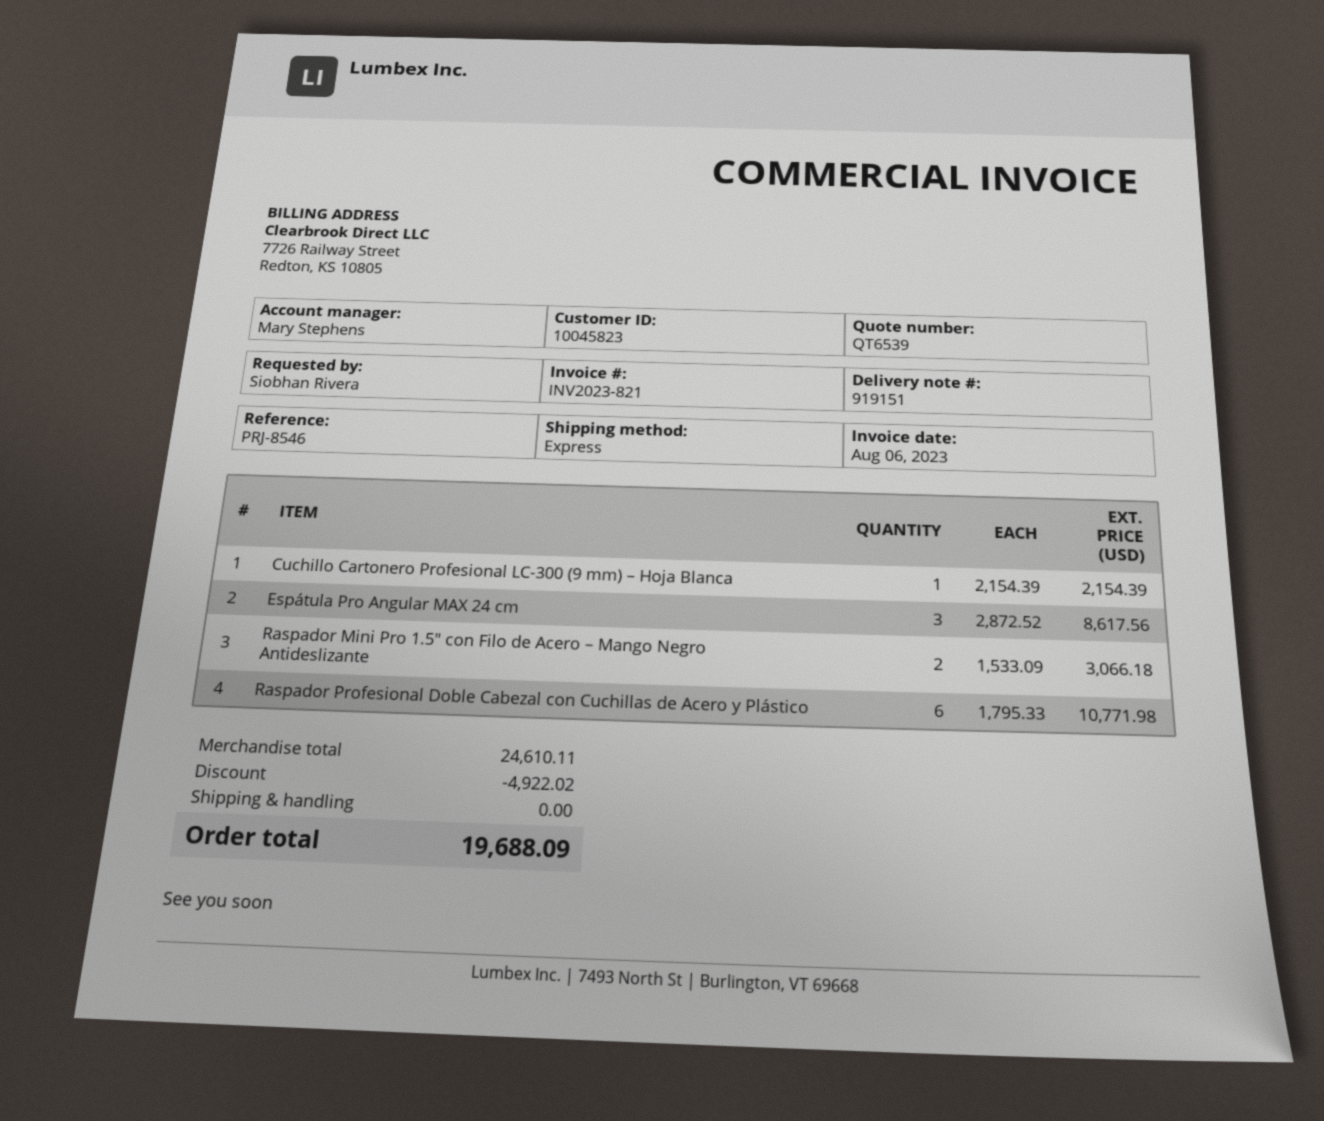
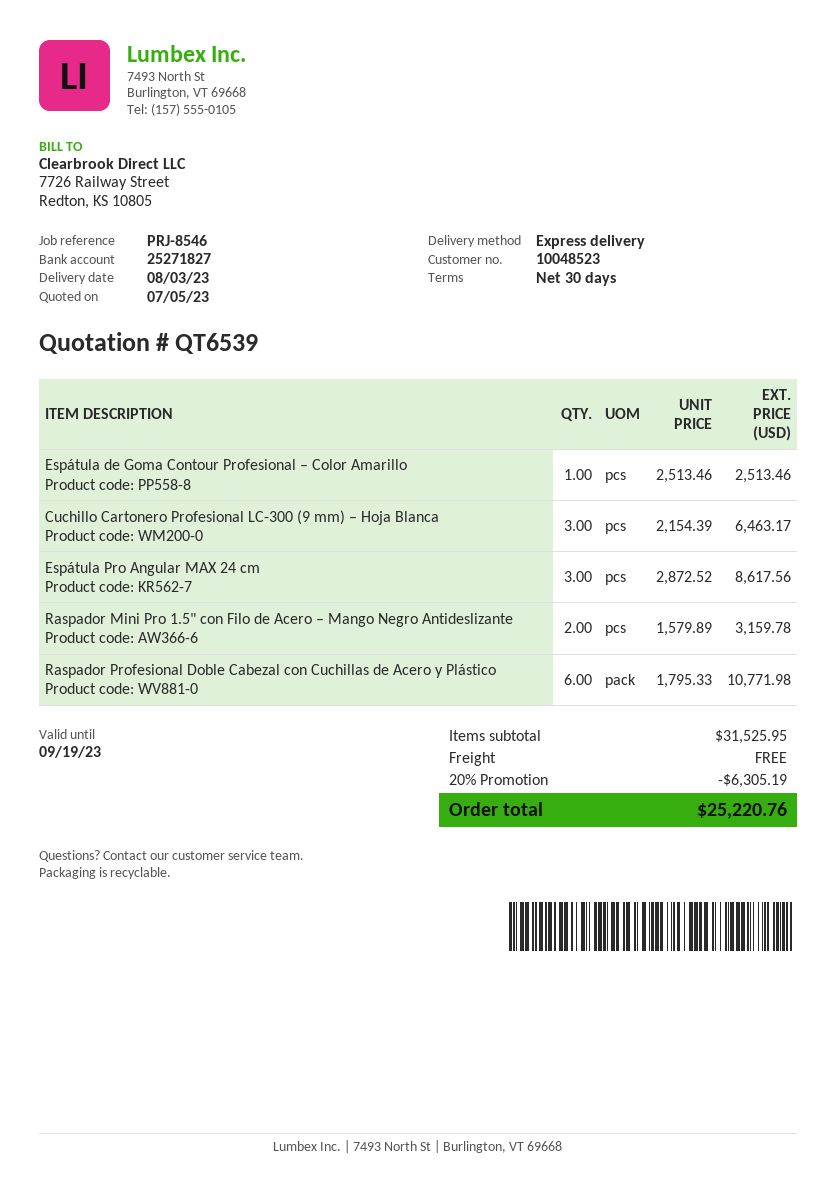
customer number: 10045823 -> 10048523
Cuchillo Cartonero Profesional LC-300 (9 mm) – Hoja Blanca: 1 x 2154.39 = 2154.39 -> 3 x 2154.39 = 6463.17
Raspador Mini Pro 1.5" con Filo de Acero – Mango Negro Antideslizante: 2 x 1533.09 = 3066.18 -> 2 x 1579.89 = 3159.78
Espátula de Goma Contour Profesional – Color Amarillo: none -> 1 x 2513.46 = 2513.46
subtotal: 24610.11 -> 31525.95
discount: 4922.02 -> 6305.19
total: 19688.09 -> 25220.76

